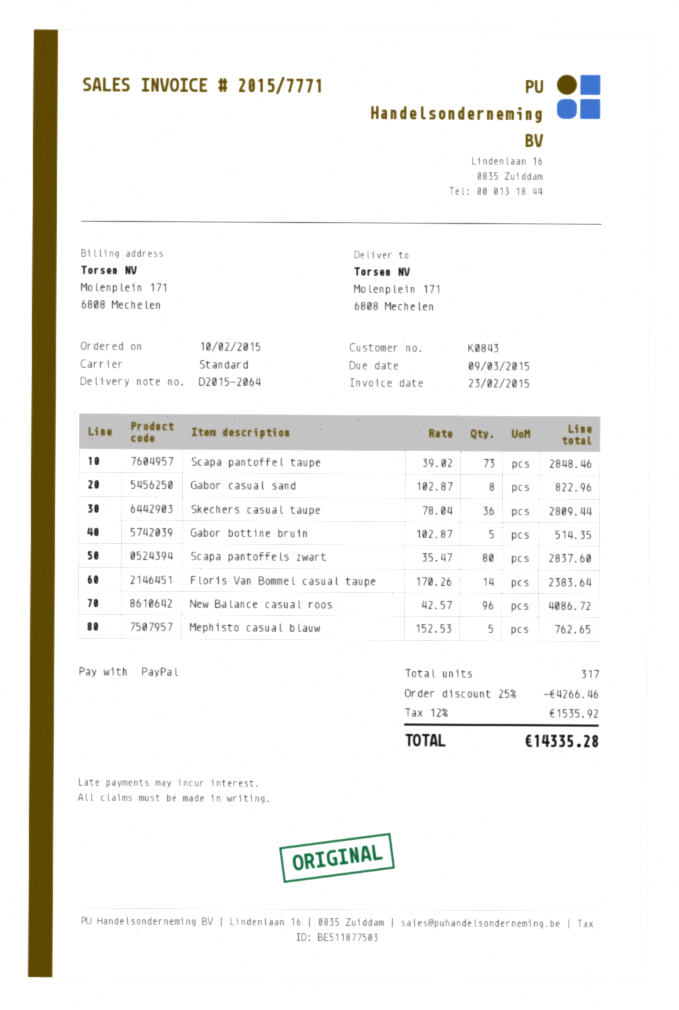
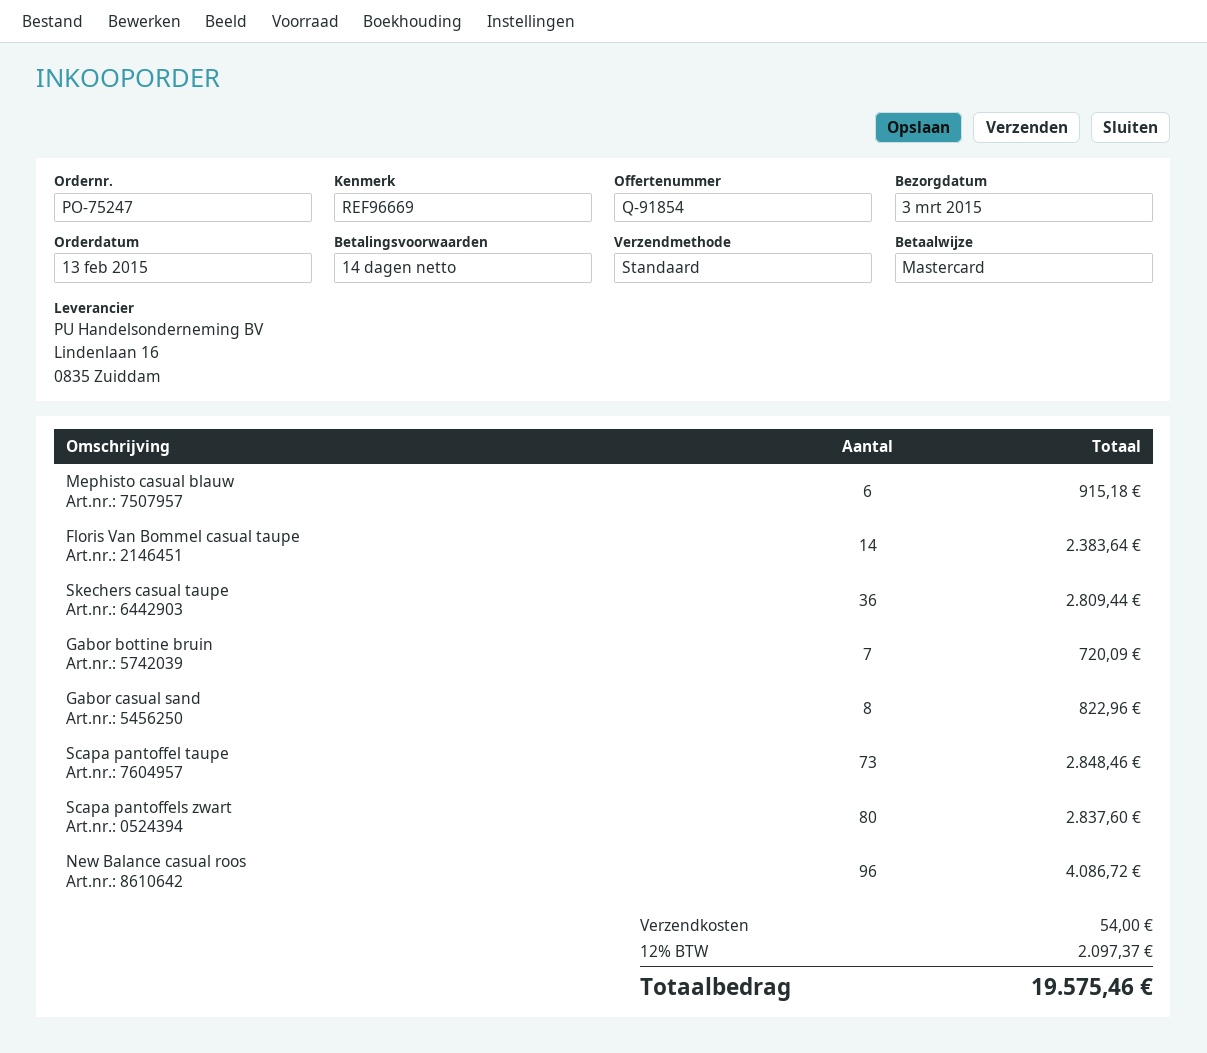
order date: 2015-02-10 -> 2015-02-13
payment method: PayPal -> Mastercard
Gabor bottine bruin: 5 for 514.35 -> 7 for 720.09
Mephisto casual blauw: 5 for 762.65 -> 6 for 915.18
discount: 25% = 4266.46 -> none
shipping: none -> 54.00
tax: 12% = 1535.92 -> 12% = 2097.37
total: 14335.28 -> 19575.46

